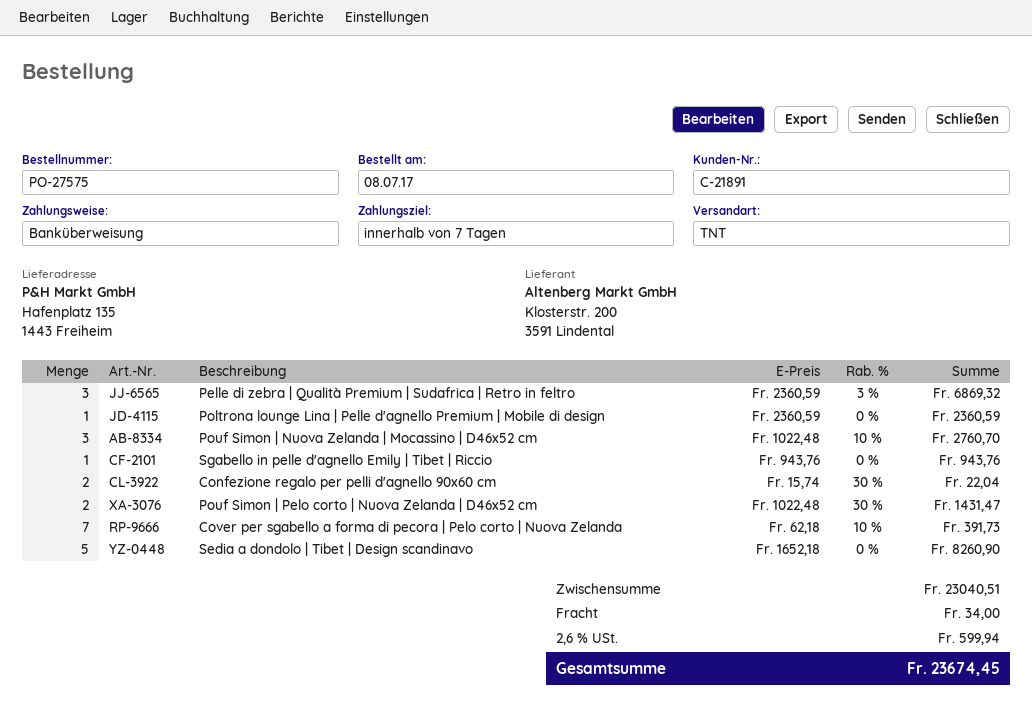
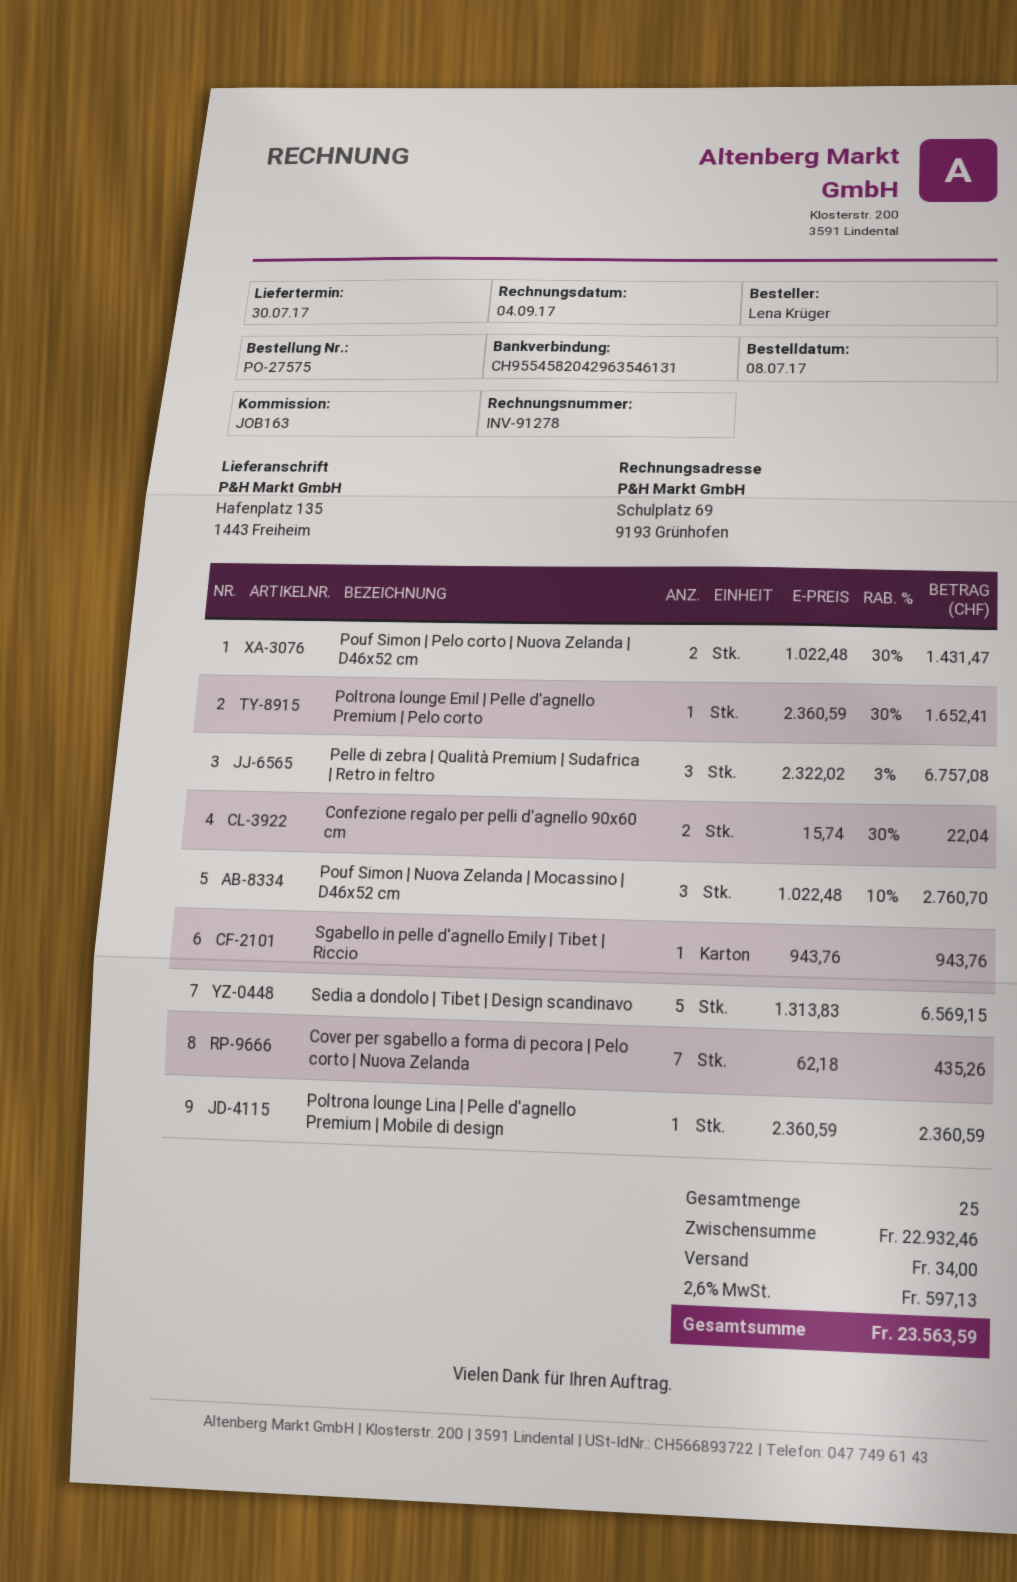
Pelle di zebra | Qualità Premium | Sudafrica | Retro in feltro: 3 x 2360.59 - 3% = 6869.32 -> 3 x 2322.02 - 3% = 6757.08
Cover per sgabello a forma di pecora | Pelo corto | Nuova Zelanda: 7 x 62.18 - 10% = 391.73 -> 7 x 62.18 = 435.26
Sedia a dondolo | Tibet | Design scandinavo: 5 x 1652.18 = 8260.90 -> 5 x 1313.83 = 6569.15
Poltrona lounge Emil | Pelle d'agnello Premium | Pelo corto: none -> 1 x 2360.59 - 30% = 1652.41
subtotal: 23040.51 -> 22932.46
tax: 2.6% = 599.94 -> 2.6% = 597.13
total: 23674.45 -> 23563.59

